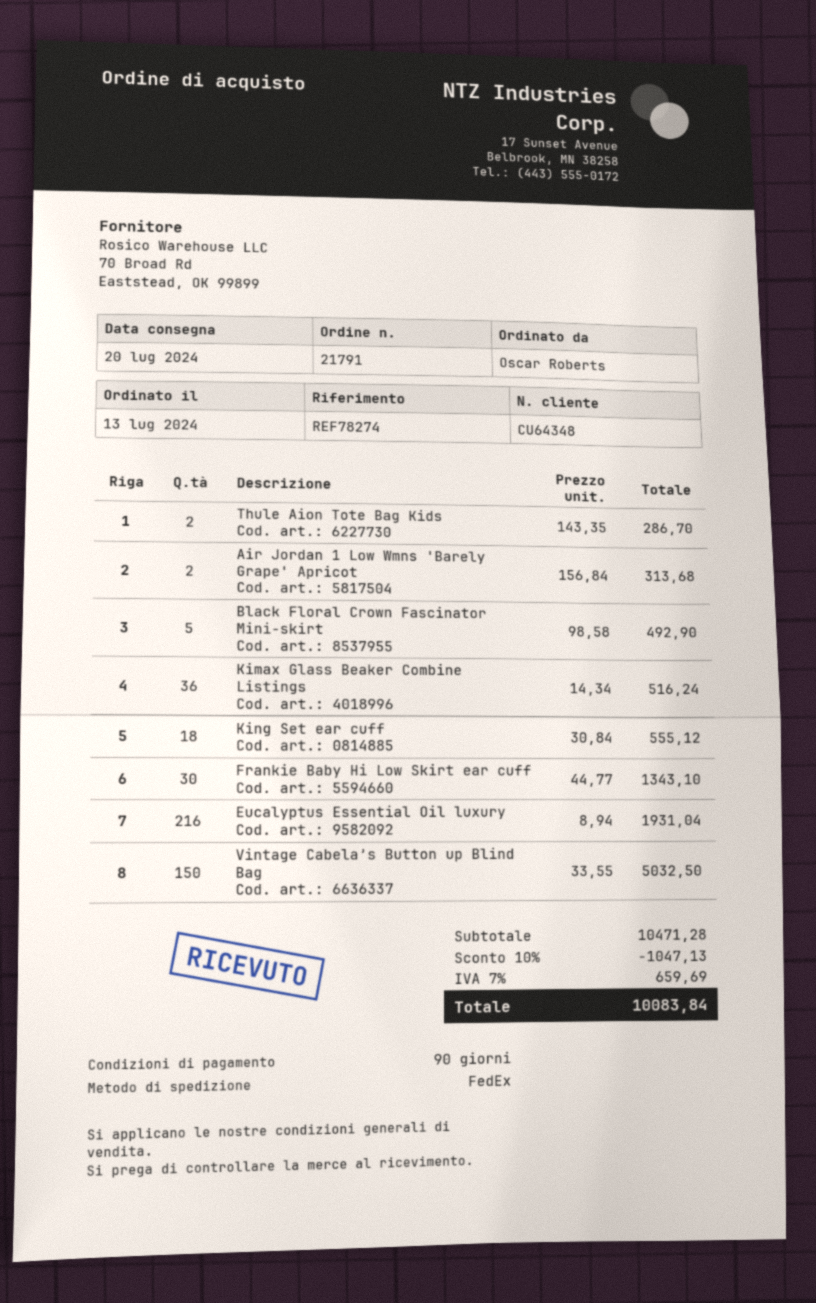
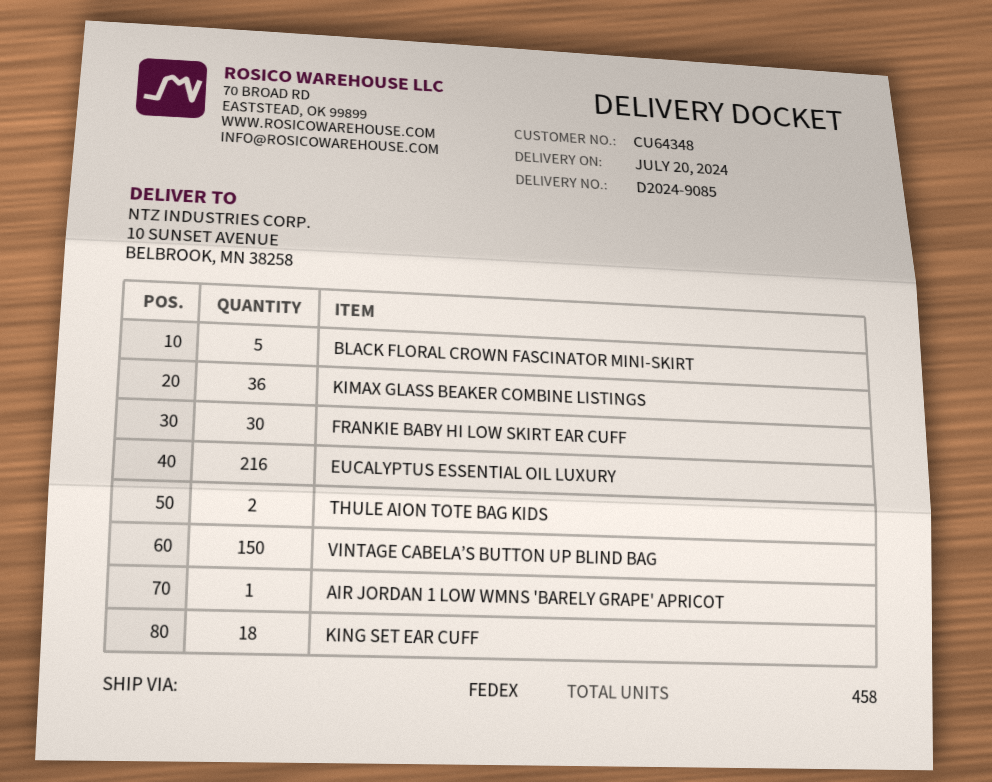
Air Jordan 1 Low Wmns 'Barely Grape' Apricot: 2 -> 1

